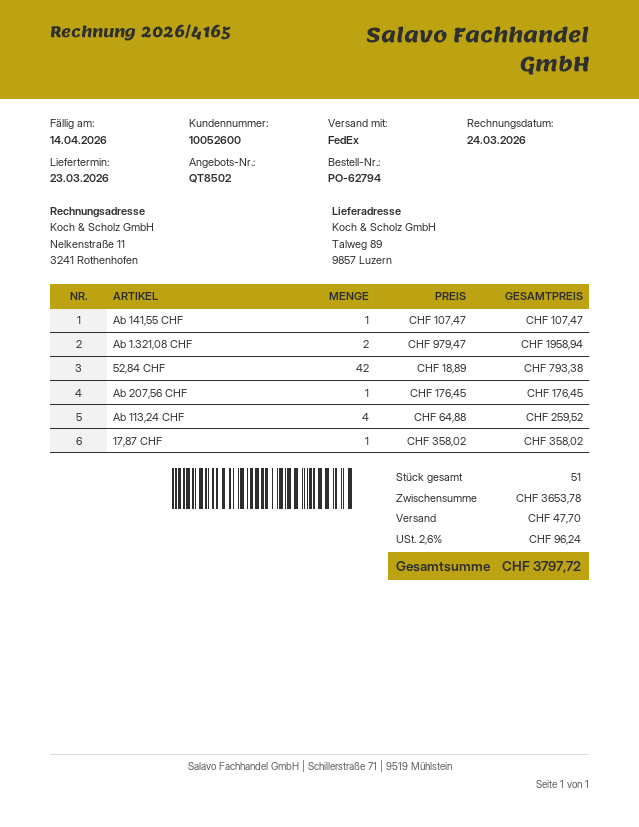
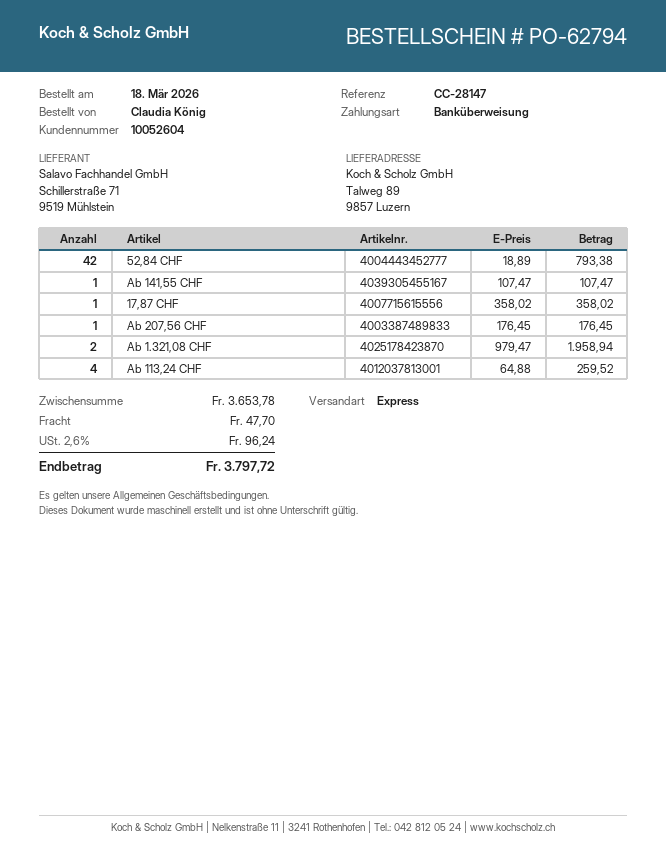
customer number: 10052600 -> 10052604
shipping method: FedEx -> express

